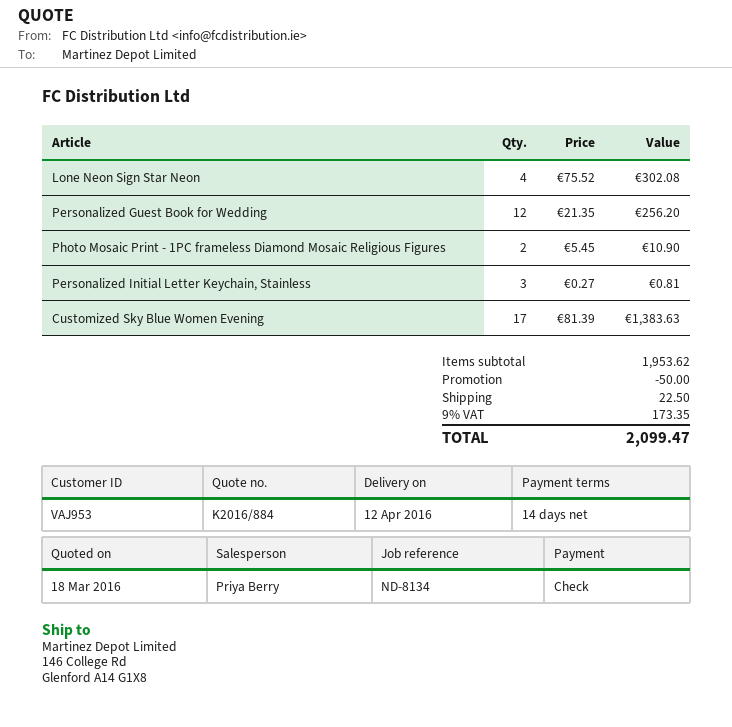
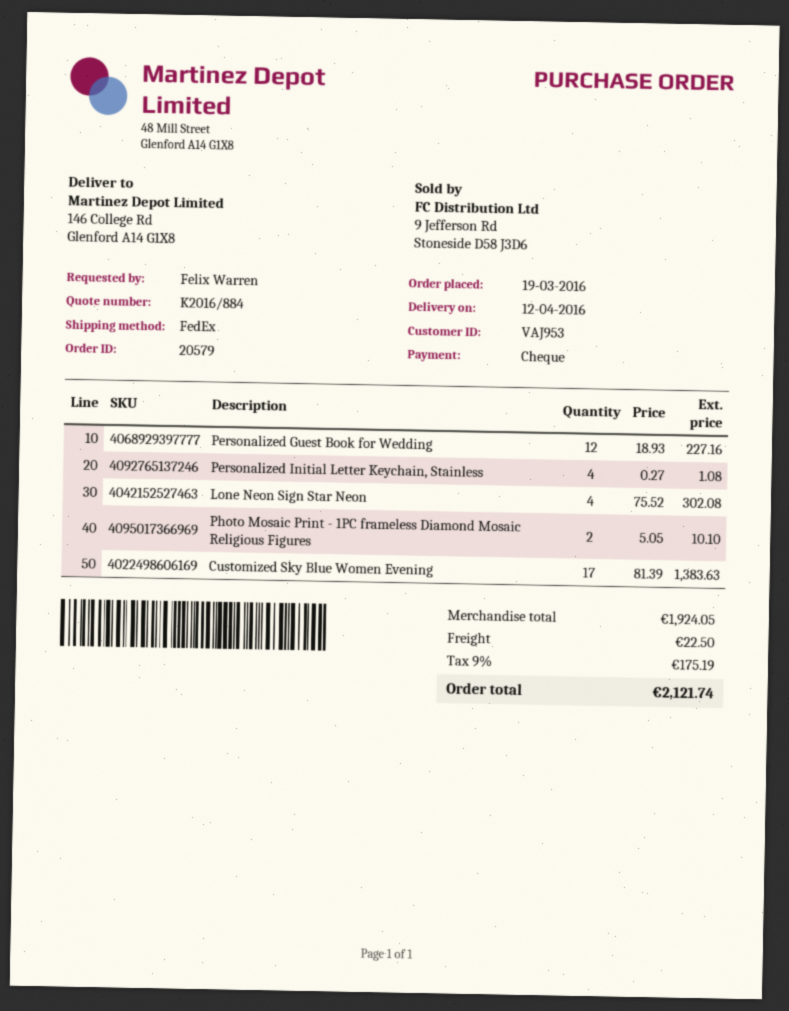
Personalized Guest Book for Wedding: 12 x 21.35 = 256.20 -> 12 x 18.93 = 227.16
Photo Mosaic Print - 1PC frameless Diamond Mosaic Religious Figures: 2 x 5.45 = 10.90 -> 2 x 5.05 = 10.10
Personalized Initial Letter Keychain, Stainless: 3 x 0.27 = 0.81 -> 4 x 0.27 = 1.08
subtotal: 1953.62 -> 1924.05
discount: 50.00 -> none
tax: 9% = 173.35 -> 9% = 175.19
total: 2099.47 -> 2121.74

